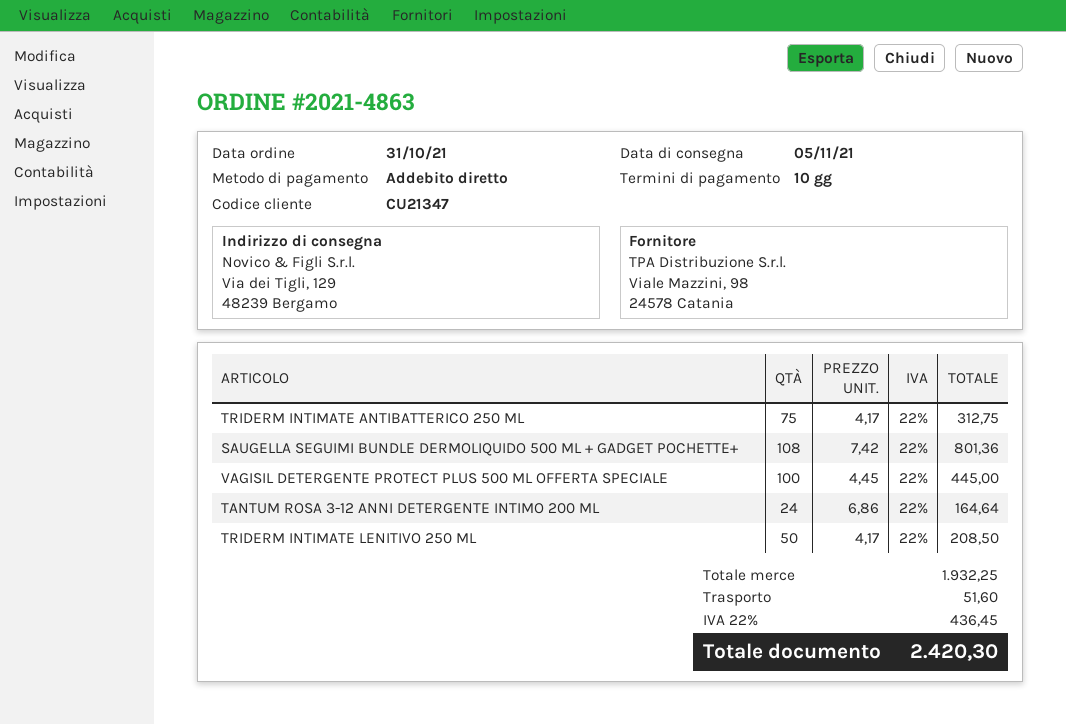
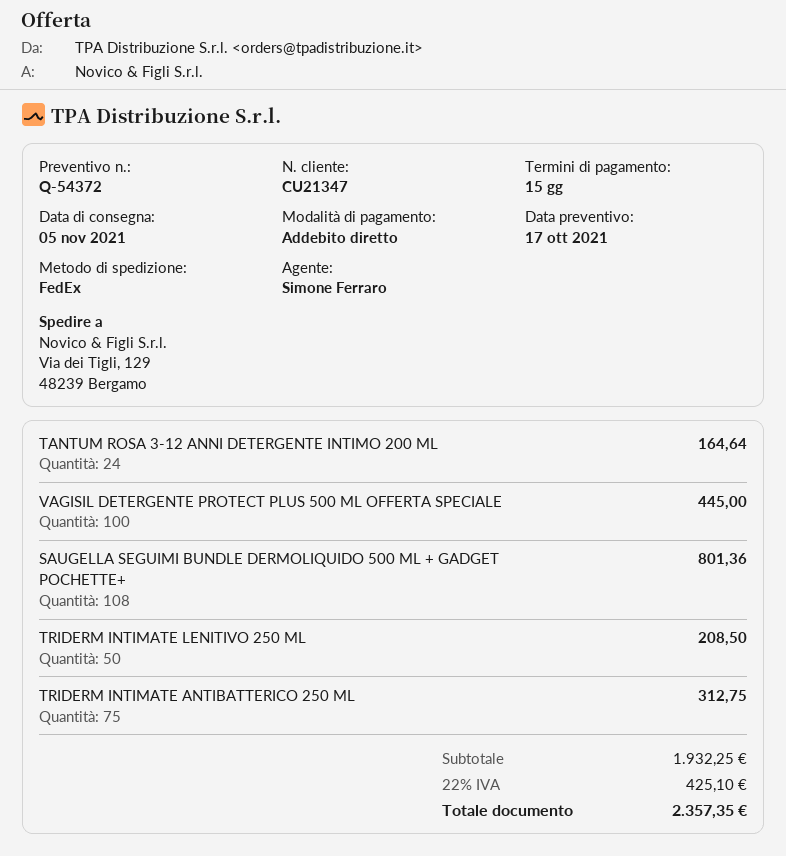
payment terms: 10 days -> 15 days
shipping: 51.60 -> none
tax: 22% = 436.45 -> 22% = 425.10
total: 2420.30 -> 2357.35

